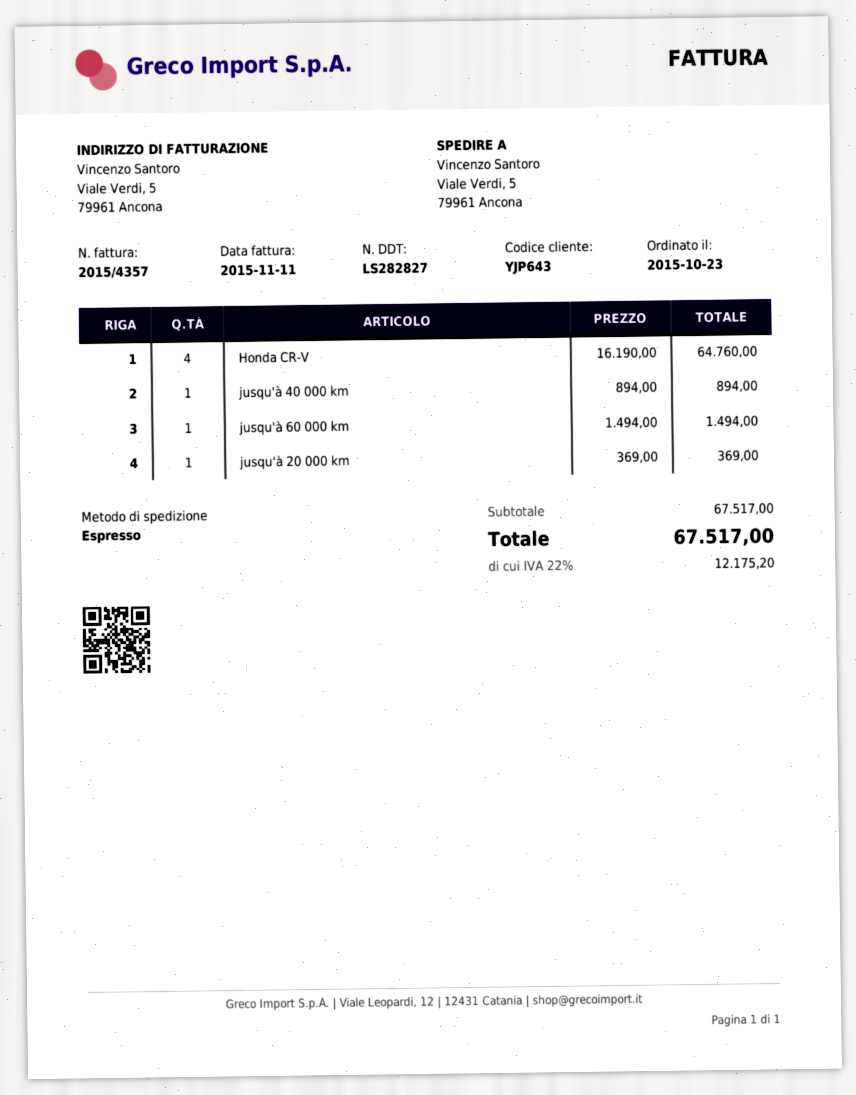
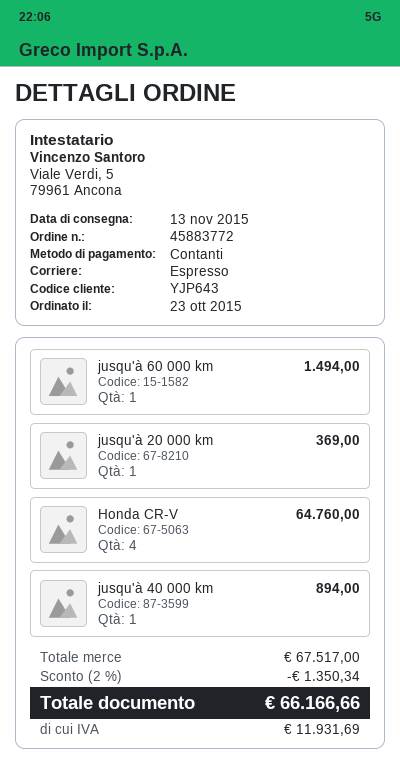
discount: none -> 2% = 1350.34
tax: 12175.20 -> 11931.69
total: 67517.00 -> 66166.66

